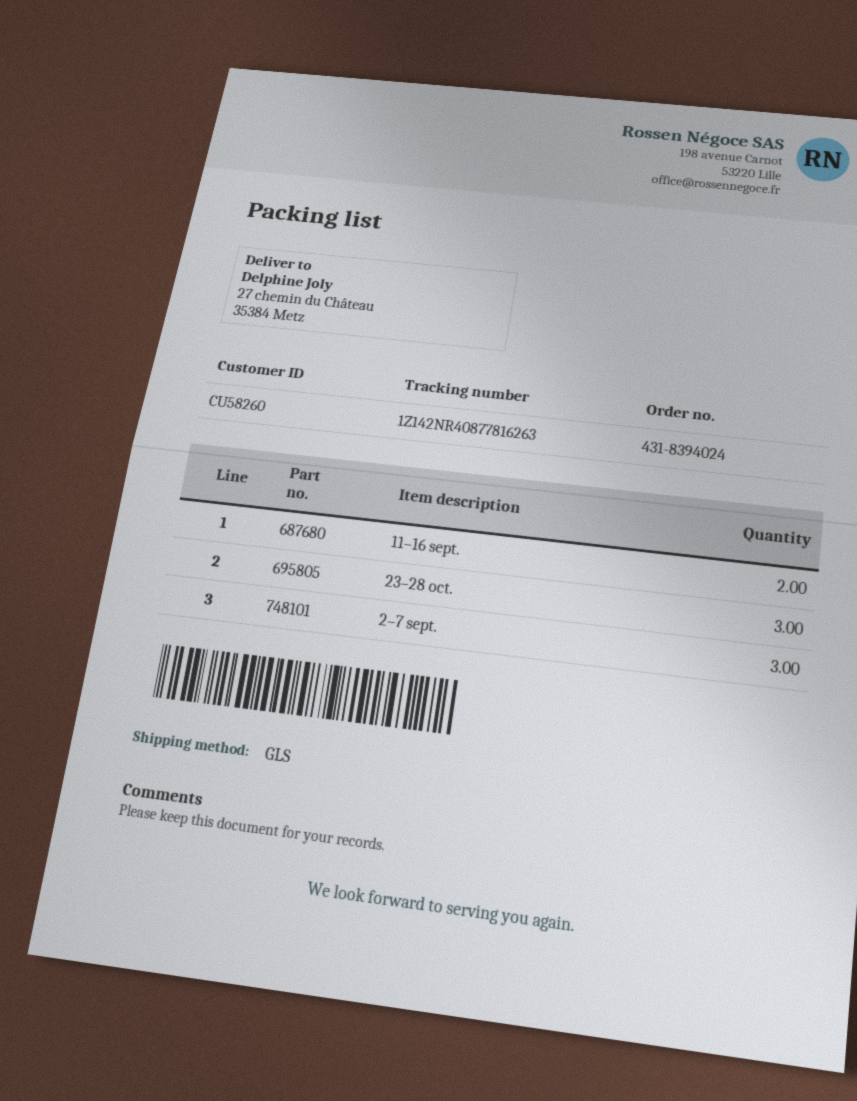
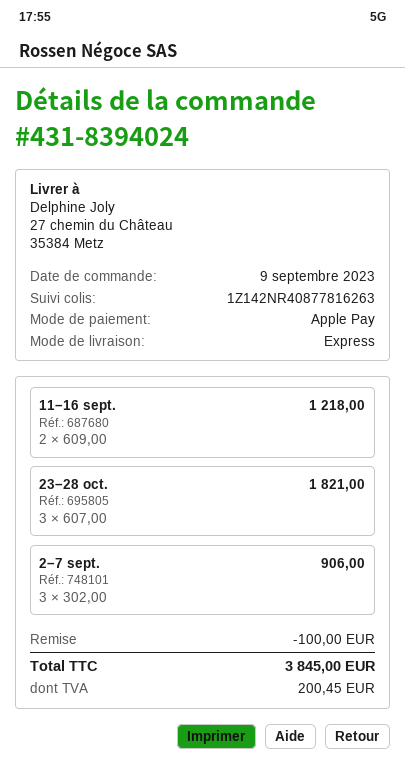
shipping method: GLS -> express

